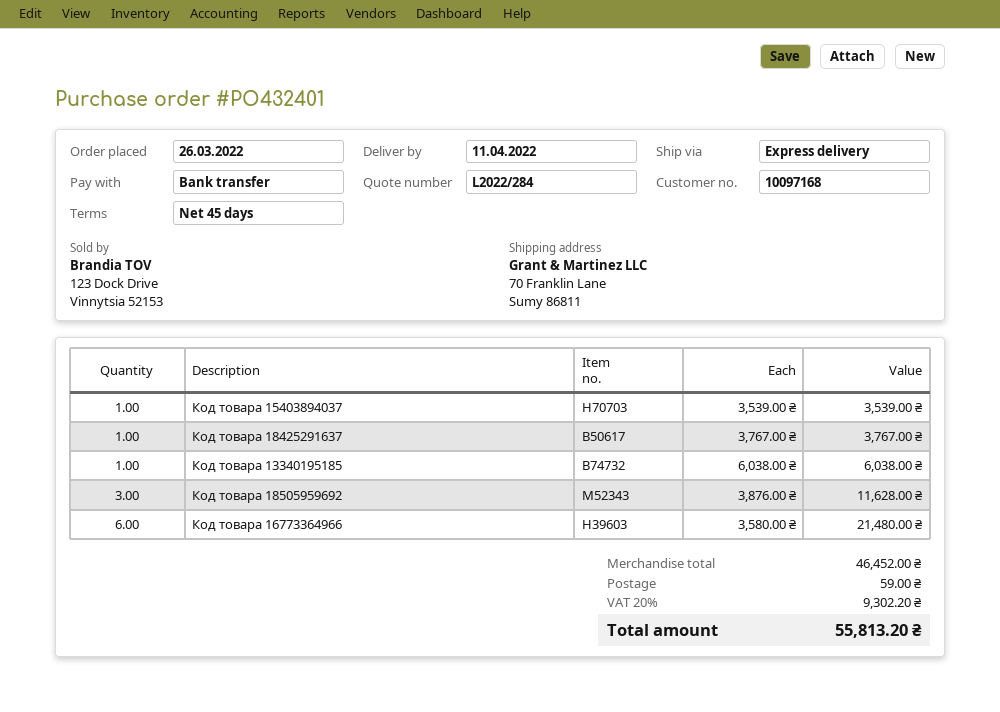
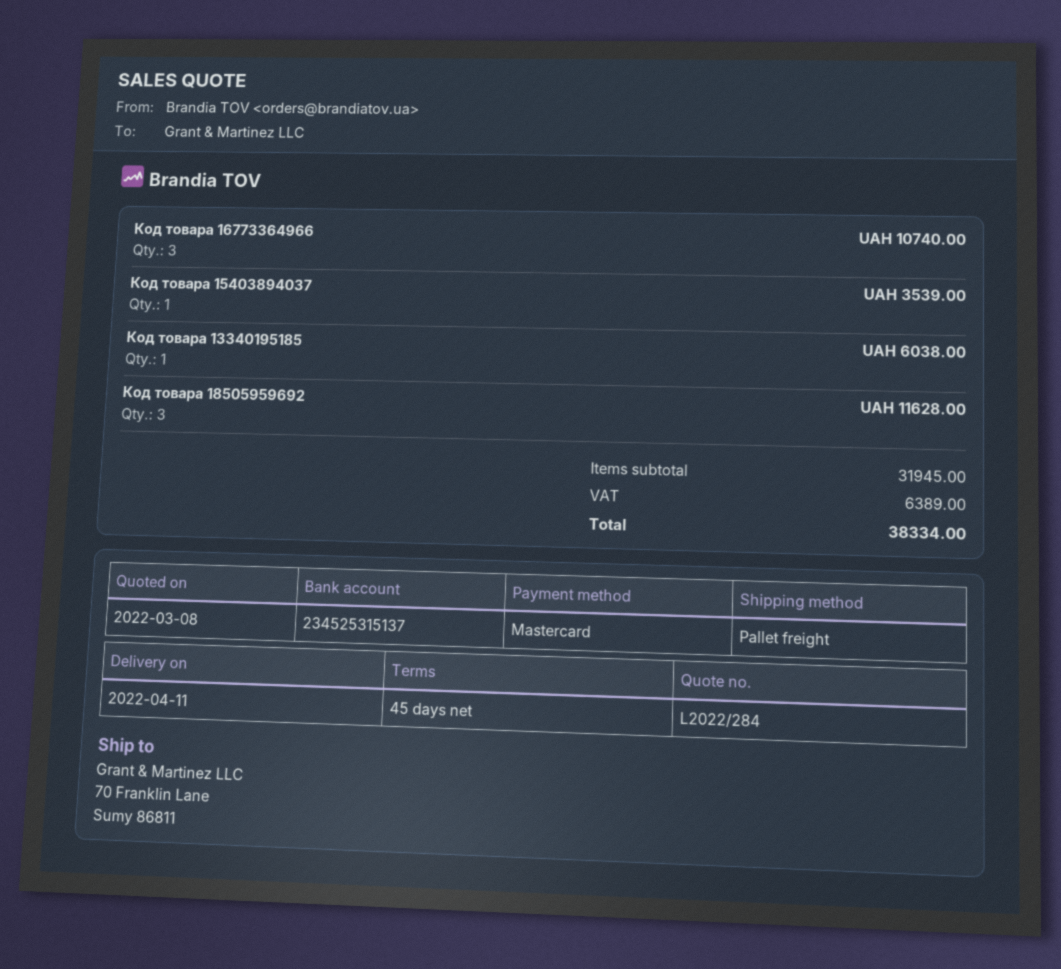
payment method: bank transfer -> Mastercard
shipping method: express -> pallet freight
Код товара 18425291637: 1 for 3767.00 -> none
Код товара 16773364966: 6 for 21480.00 -> 3 for 10740.00
subtotal: 46452.00 -> 31945.00
shipping: 59.00 -> none
tax: 9302.20 -> 6389.00
total: 55813.20 -> 38334.00

